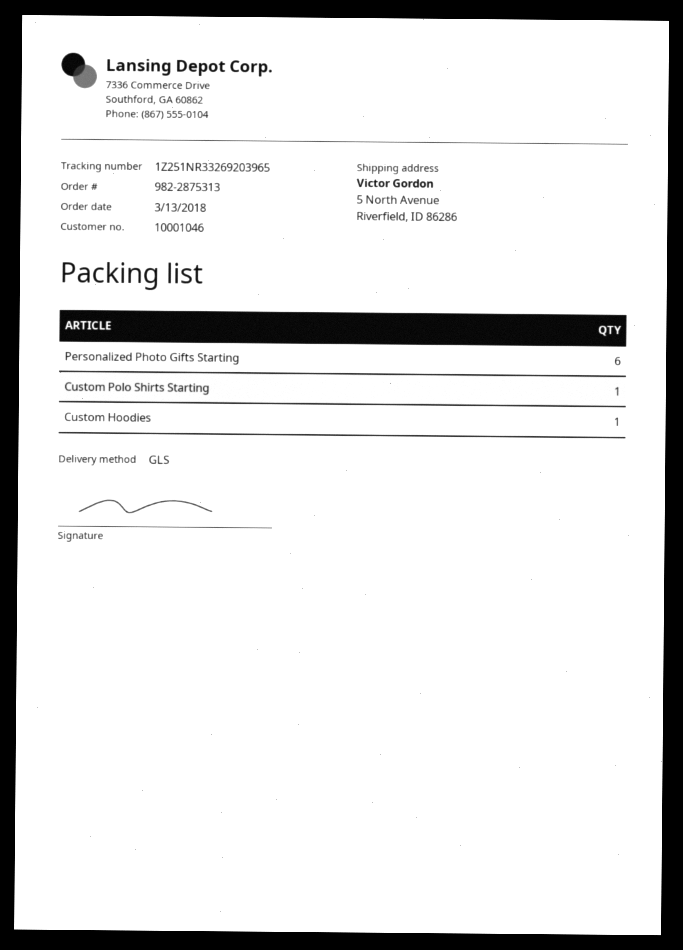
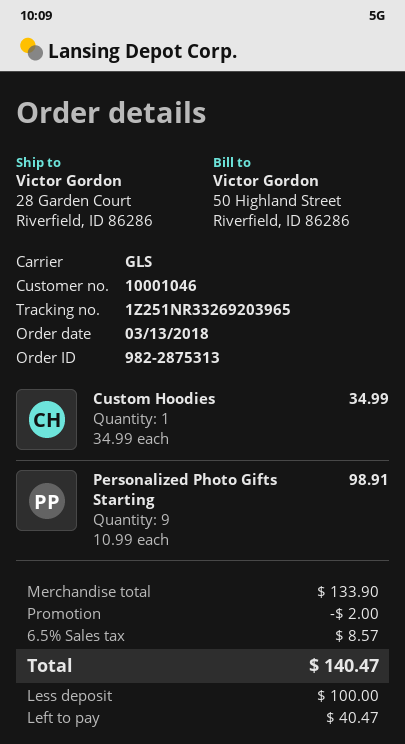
ship to: 5 North Avenue, Riverfield, ID 86286 -> 28 Garden Court, Riverfield, ID 86286
Personalized Photo Gifts Starting: 6 -> 9
Custom Polo Shirts Starting: 1 -> none

